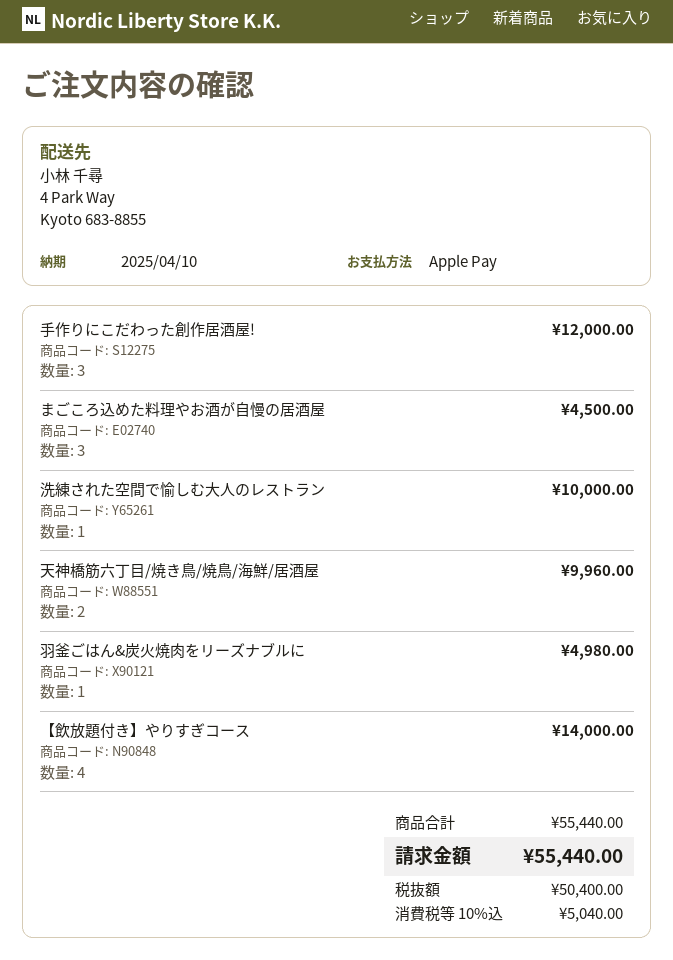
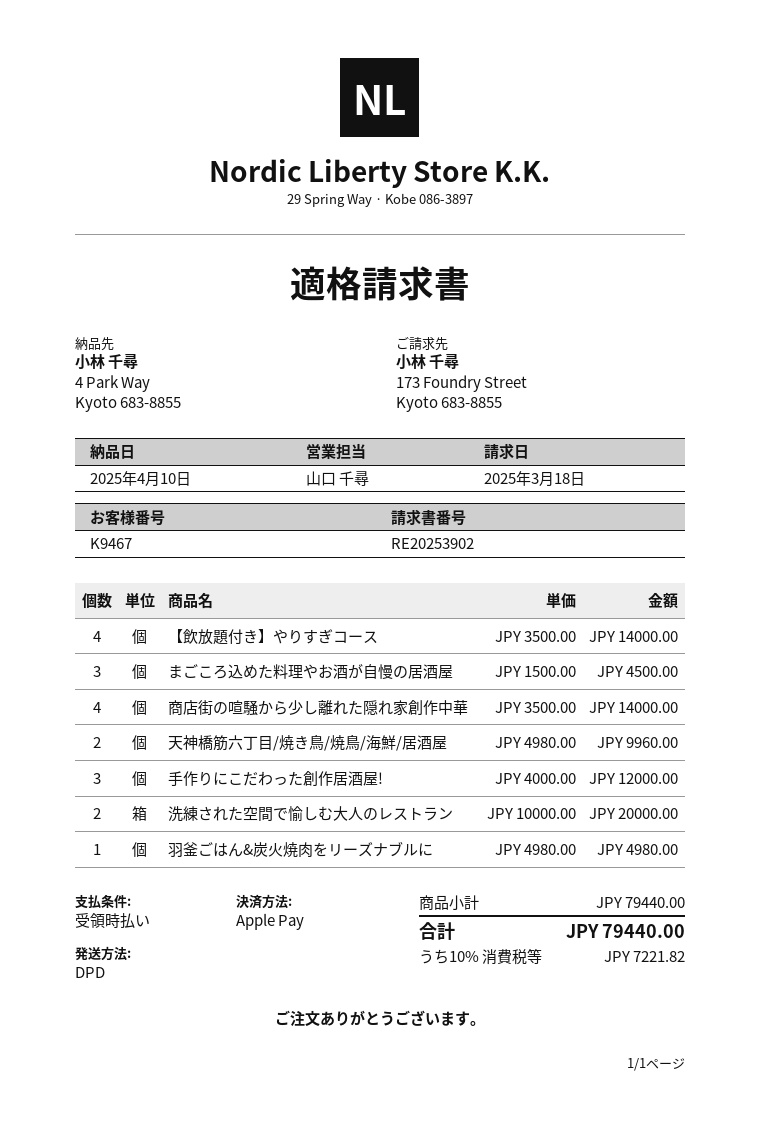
洗練された空間で愉しむ大人のレストラン: 1 for 10000.00 -> 2 for 20000.00
商店街の喧騒から少し離れた隠れ家創作中華: none -> 4 for 14000.00
subtotal: 55440.00 -> 79440.00
tax: 10% = 5040.00 -> 10% = 7221.82
total: 55440.00 -> 79440.00

